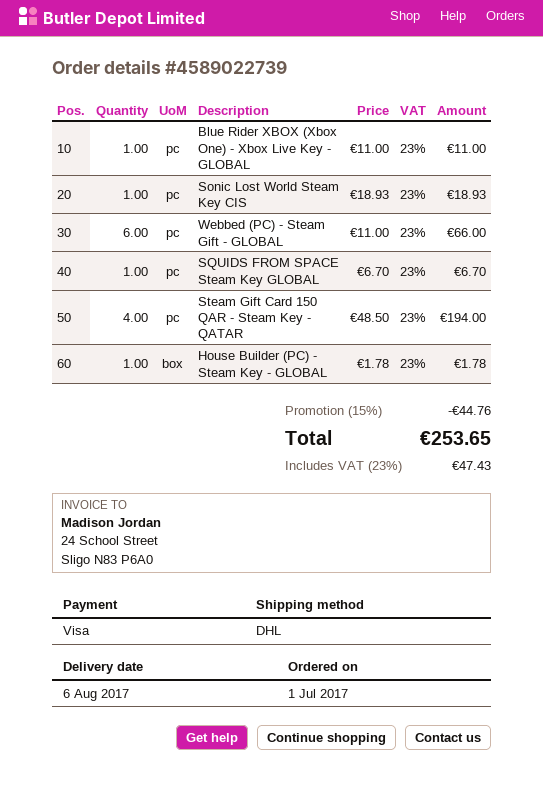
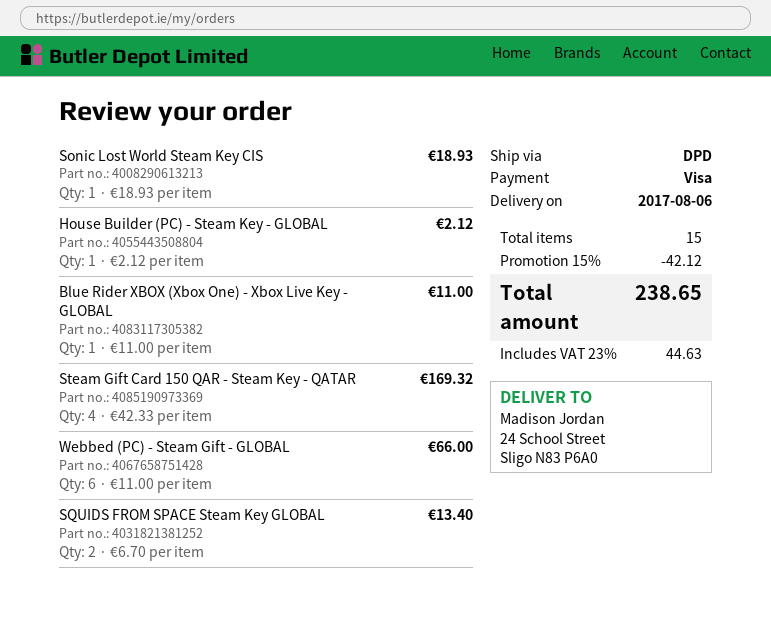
shipping method: DHL -> DPD
SQUIDS FROM SPACE Steam Key GLOBAL: 1 x 6.70 = 6.70 -> 2 x 6.70 = 13.40
Steam Gift Card 150 QAR - Steam Key - QATAR: 4 x 48.50 = 194.00 -> 4 x 42.33 = 169.32
House Builder (PC) - Steam Key - GLOBAL: 1 x 1.78 = 1.78 -> 1 x 2.12 = 2.12
discount: 15% = 44.76 -> 15% = 42.12
tax: 23% = 47.43 -> 23% = 44.63
total: 253.65 -> 238.65

